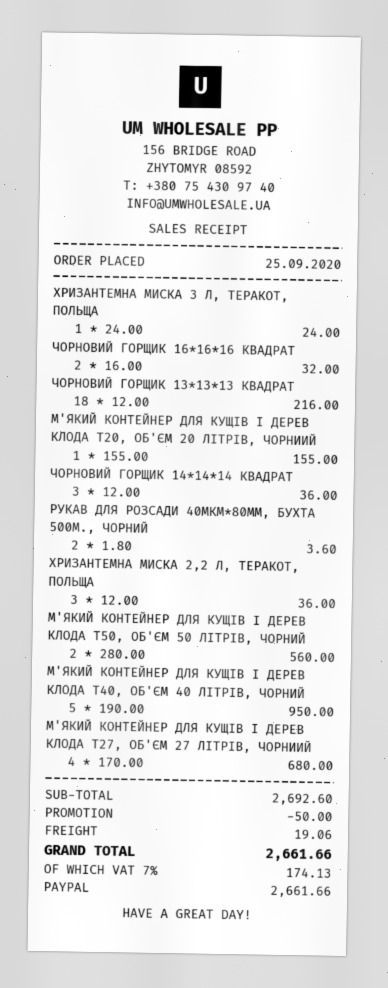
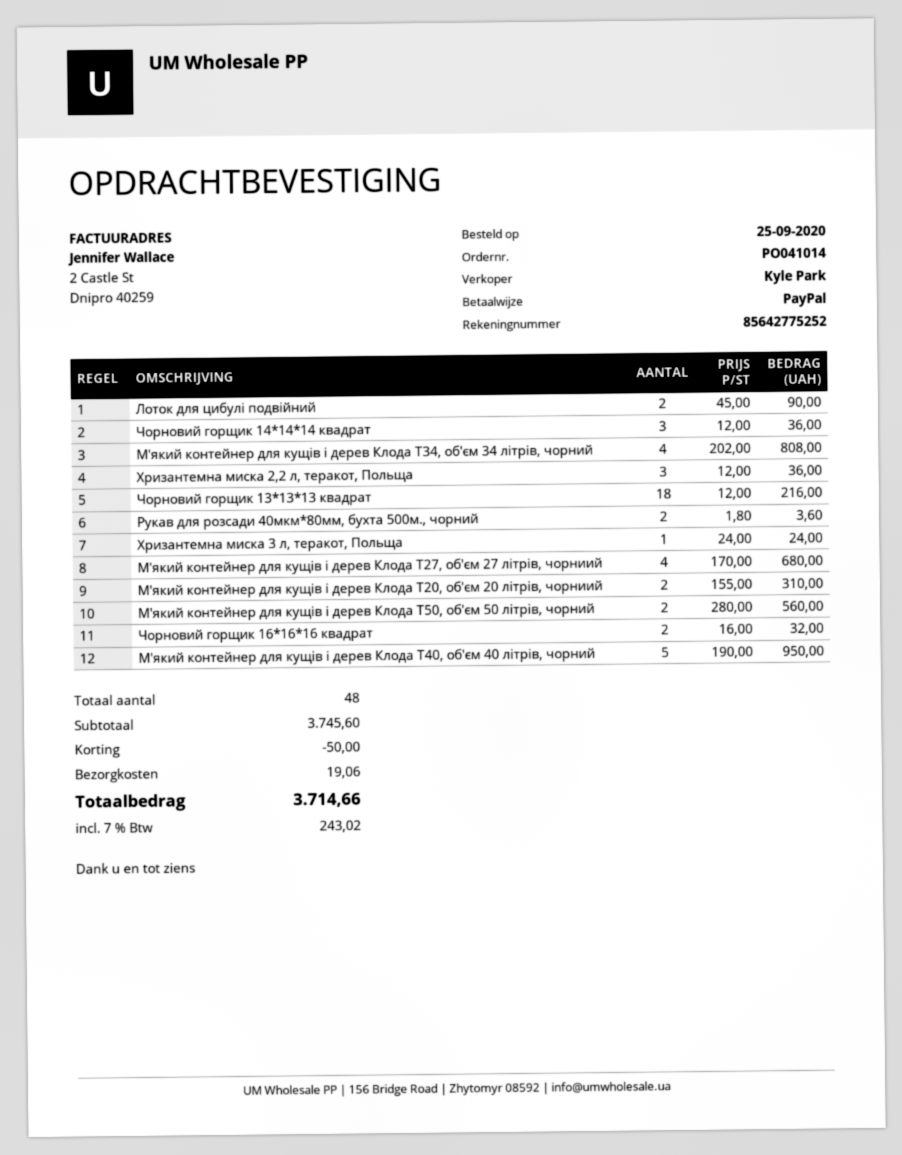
М'ЯКИЙ КОНТЕЙНЕР ДЛЯ КУЩІВ І ДЕРЕВ КЛОДА T20, ОБ'ЄМ 20 ЛІТРІВ, ЧОРНИИЙ: 1 x 155.00 = 155.00 -> 2 x 155.00 = 310.00
Лоток для цибулі подвійний: none -> 2 x 45.00 = 90.00
М'який контейнер для кущів і дерев Клода T34, об'єм 34 літрів, чорний: none -> 4 x 202.00 = 808.00
subtotal: 2692.60 -> 3745.60
tax: 7% = 174.13 -> 7% = 243.02
total: 2661.66 -> 3714.66

